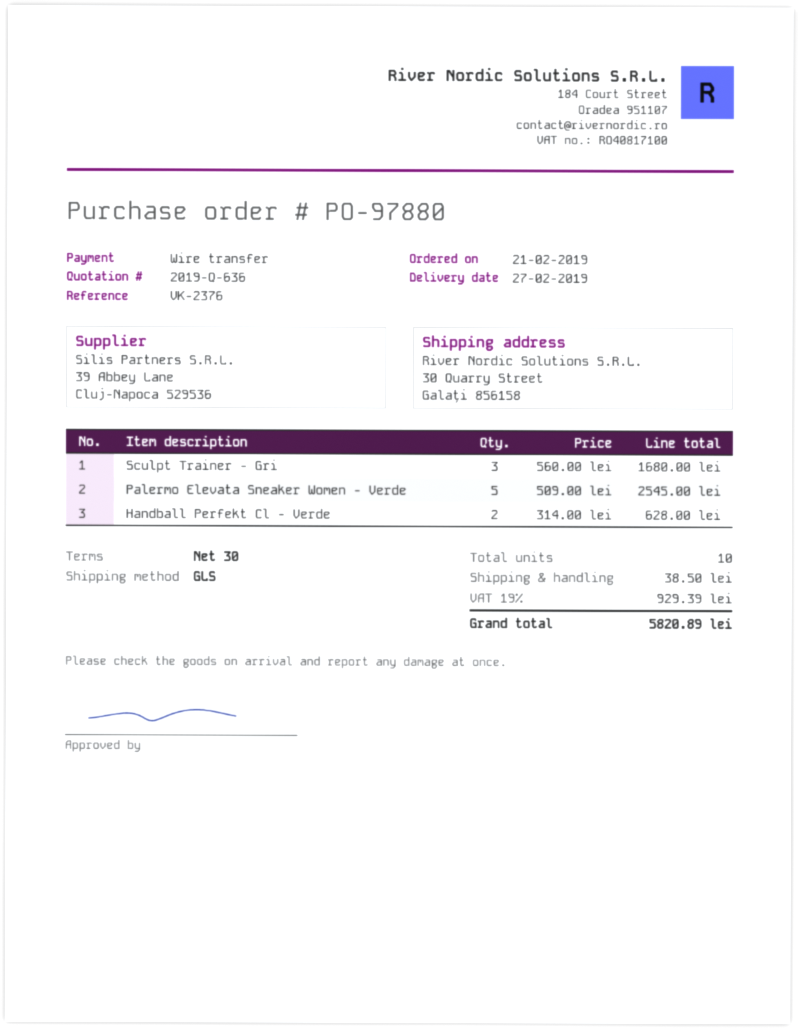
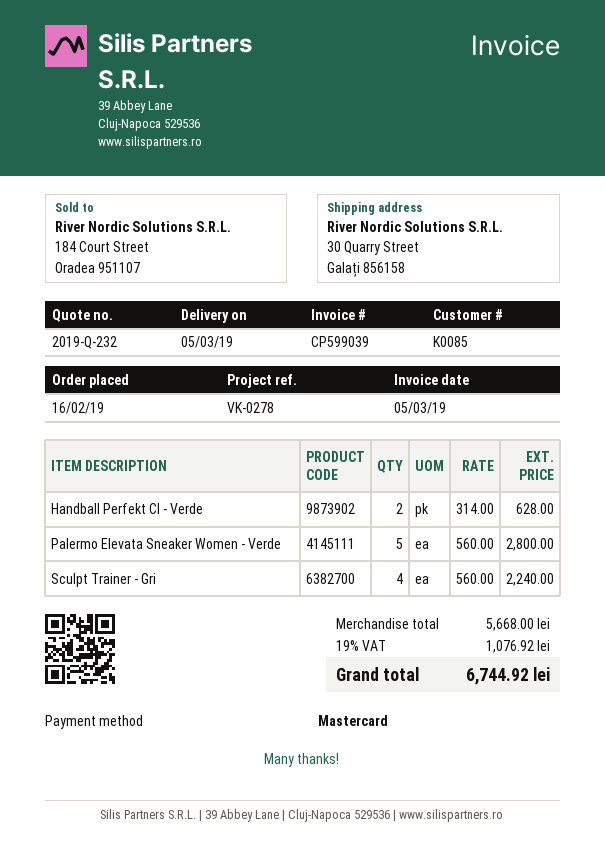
quote number: 2019-Q-636 -> 2019-Q-232
order date: 2019-02-21 -> 2019-02-16
delivery date: 2019-02-27 -> 2019-03-05
reference: VK-2376 -> VK-0278
payment method: bank transfer -> Mastercard
Sculpt Trainer - Gri: 3 x 560.00 = 1680.00 -> 4 x 560.00 = 2240.00
Palermo Elevata Sneaker Women - Verde: 5 x 509.00 = 2545.00 -> 5 x 560.00 = 2800.00
shipping: 38.50 -> none
tax: 19% = 929.39 -> 19% = 1076.92
total: 5820.89 -> 6744.92

